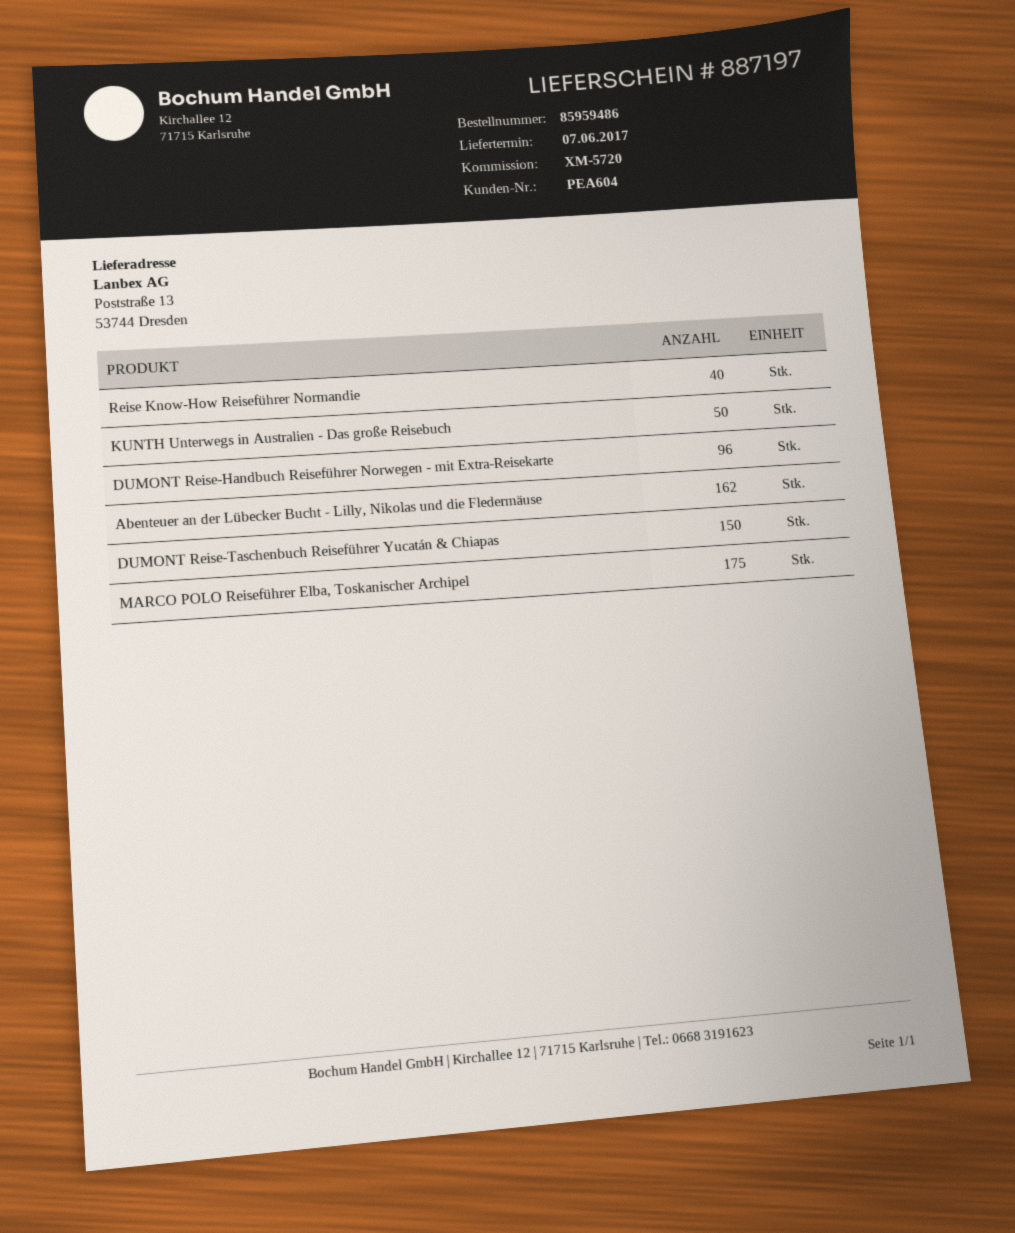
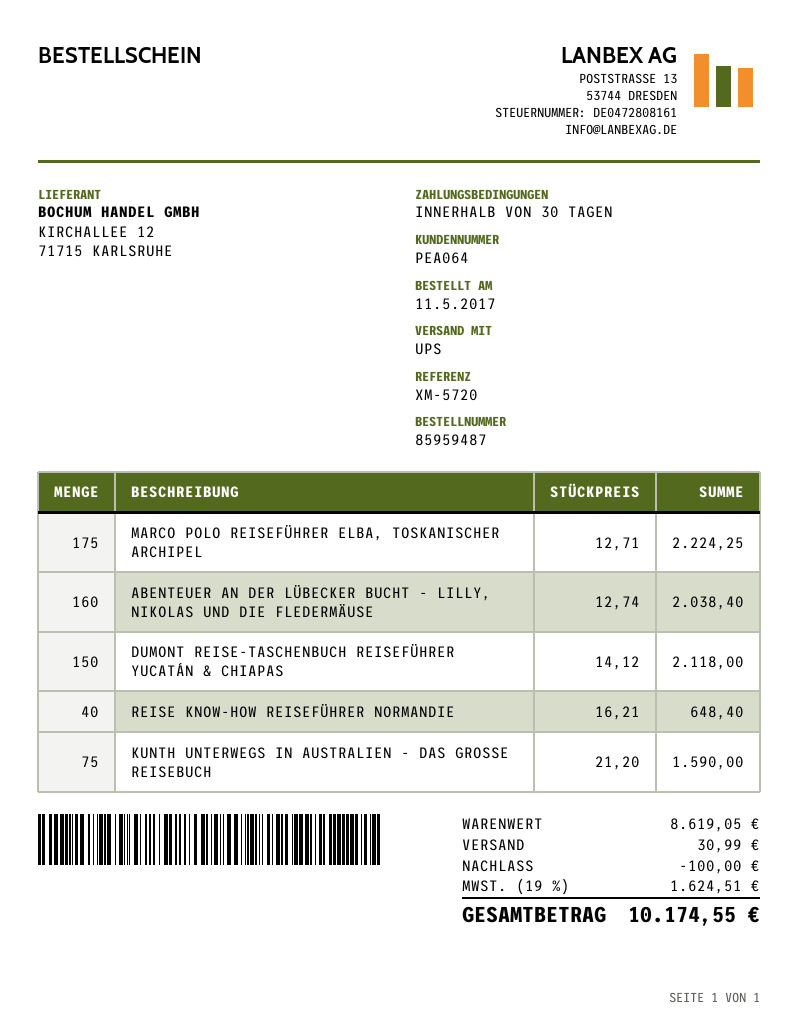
order number: 85959486 -> 85959487
customer number: PEA604 -> PEA064
KUNTH Unterwegs in Australien - Das große Reisebuch: 50 -> 75
DUMONT Reise-Handbuch Reiseführer Norwegen - mit Extra-Reisekarte: 96 -> none
Abenteuer an der Lübecker Bucht - Lilly, Nikolas und die Fledermäuse: 162 -> 160

